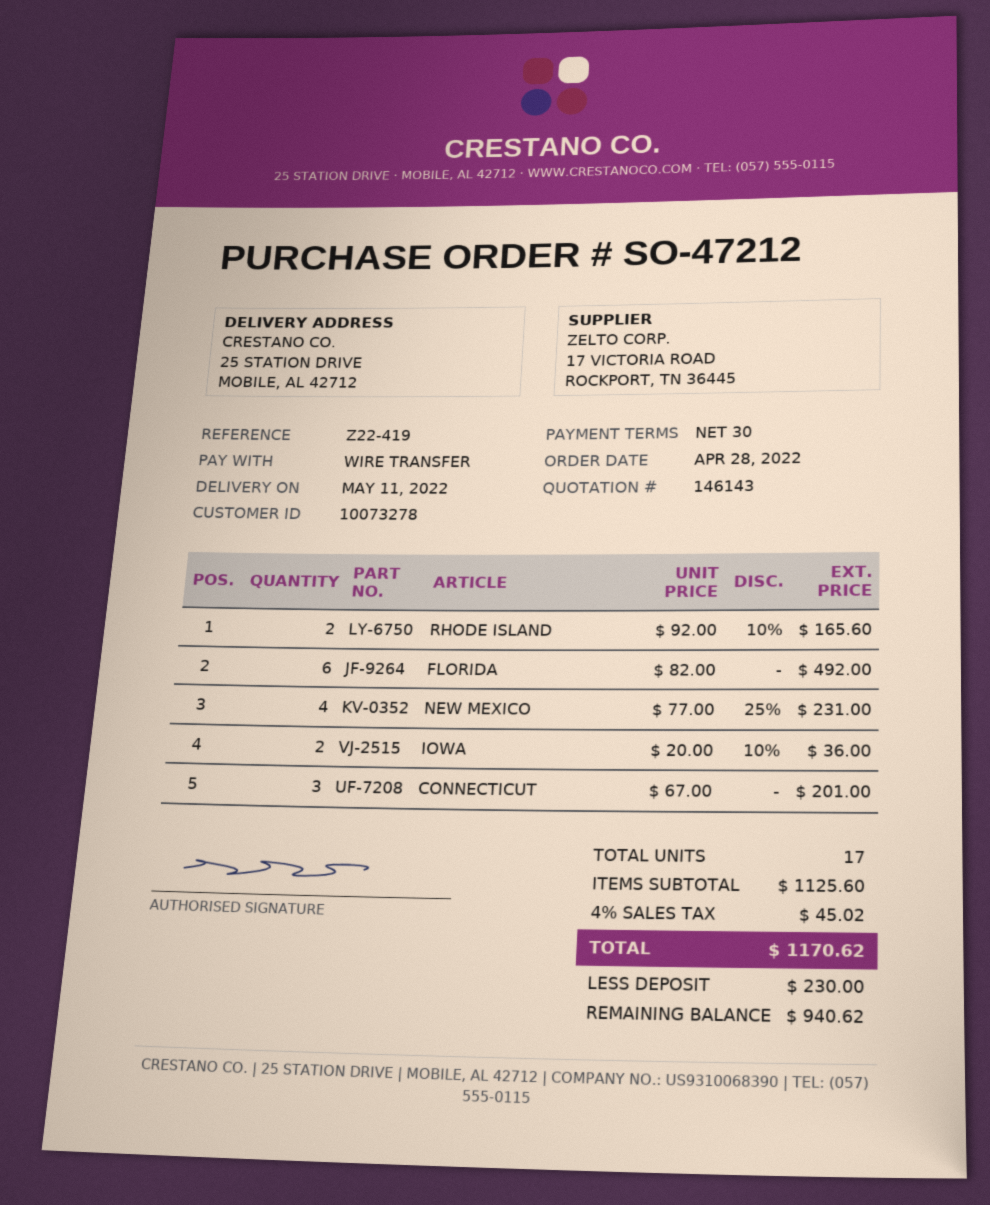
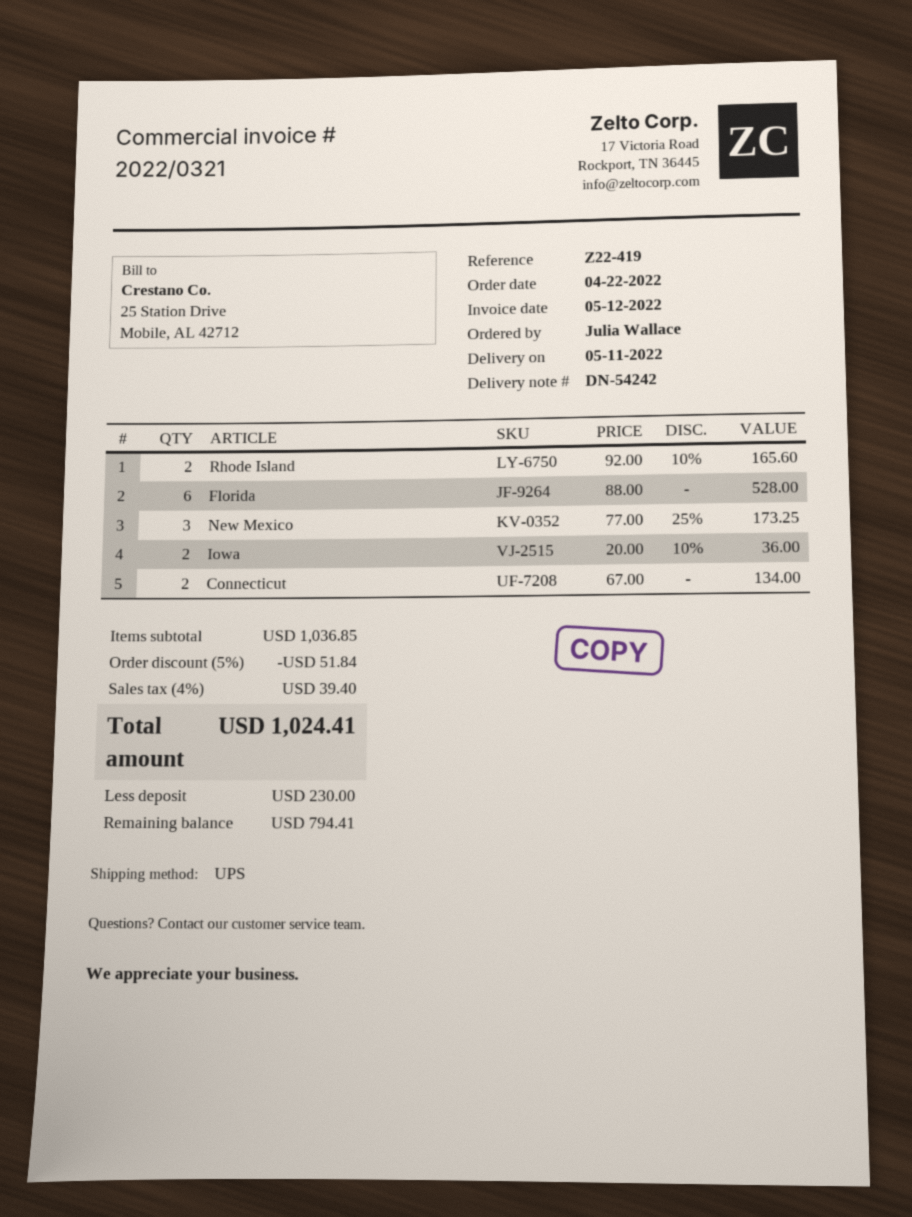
order date: 2022-04-28 -> 2022-04-22
FLORIDA: 6 x 82.00 = 492.00 -> 6 x 88.00 = 528.00
NEW MEXICO: 4 x 77.00 - 25% = 231.00 -> 3 x 77.00 - 25% = 173.25
CONNECTICUT: 3 x 67.00 = 201.00 -> 2 x 67.00 = 134.00
subtotal: 1125.60 -> 1036.85
discount: none -> 5% = 51.84
tax: 4% = 45.02 -> 4% = 39.40
total: 1170.62 -> 1024.41
balance: 940.62 -> 794.41

